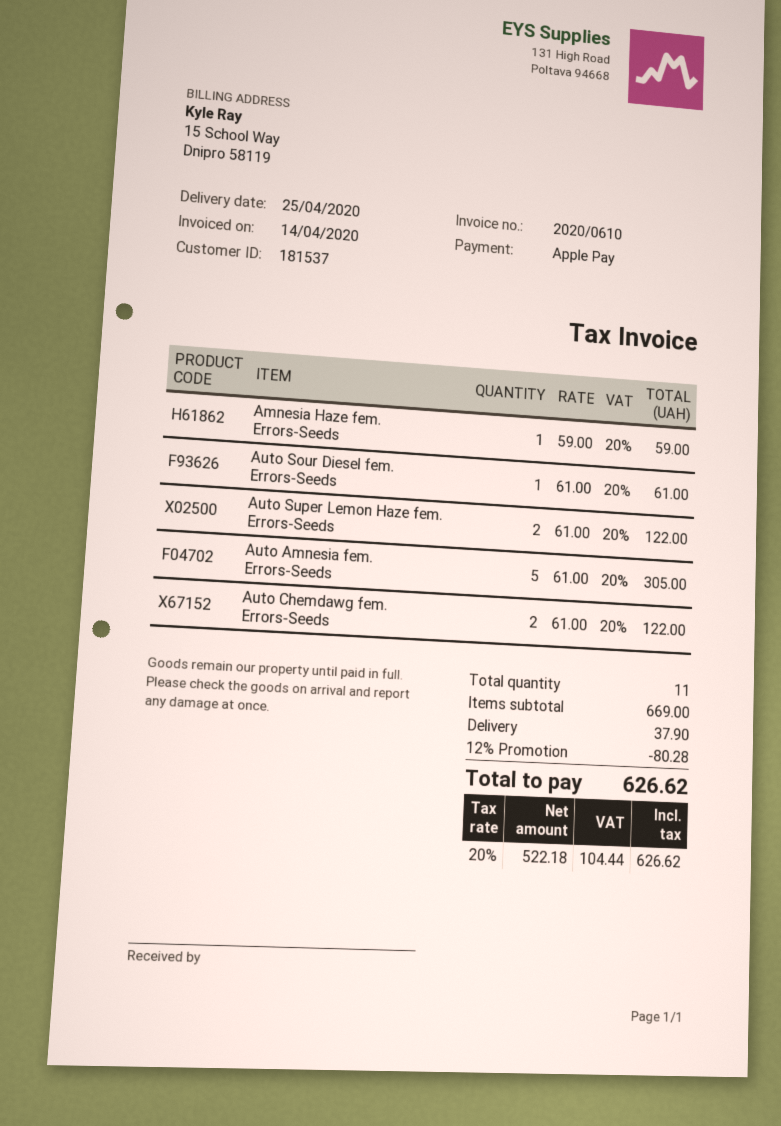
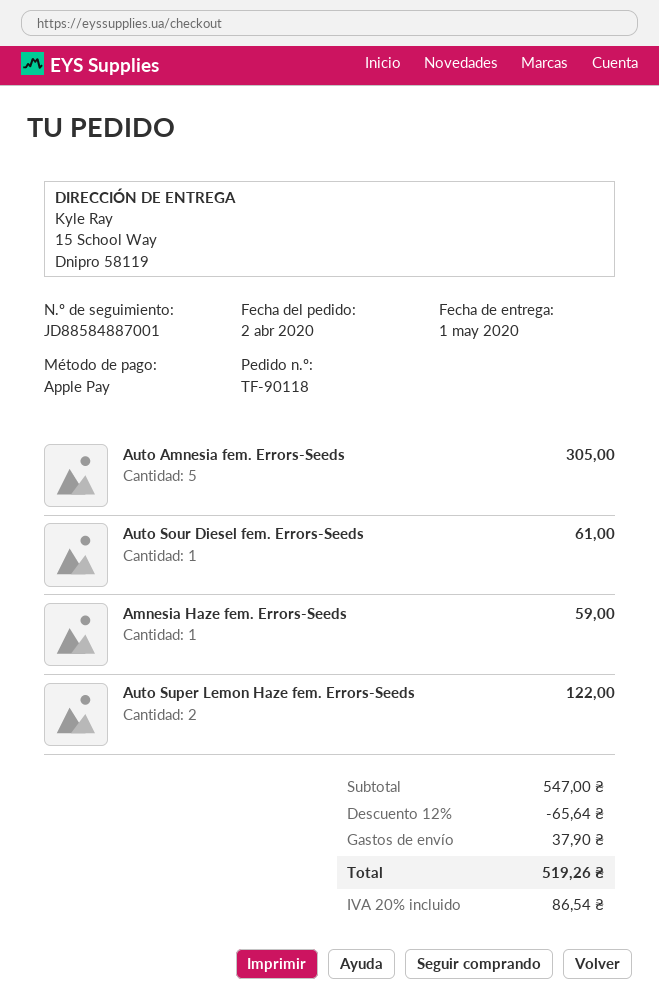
delivery date: 2020-04-25 -> 2020-05-01
Auto Chemdawg fem. Errors-Seeds: 2 for 122.00 -> none
subtotal: 669.00 -> 547.00
discount: 12% = 80.28 -> 12% = 65.64
tax: 20% = 104.44 -> 20% = 86.54
total: 626.62 -> 519.26

